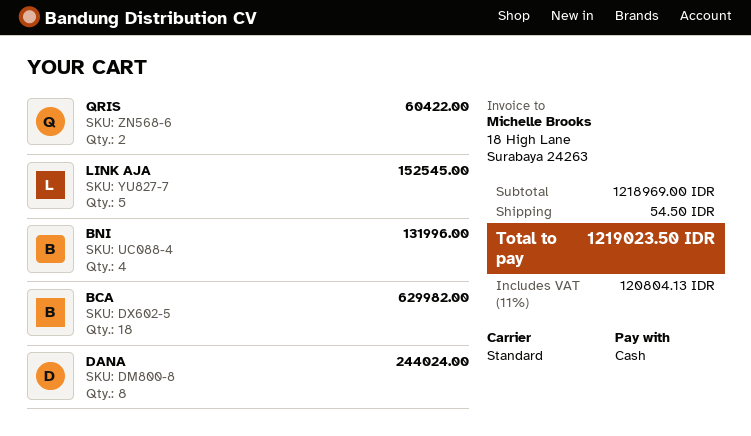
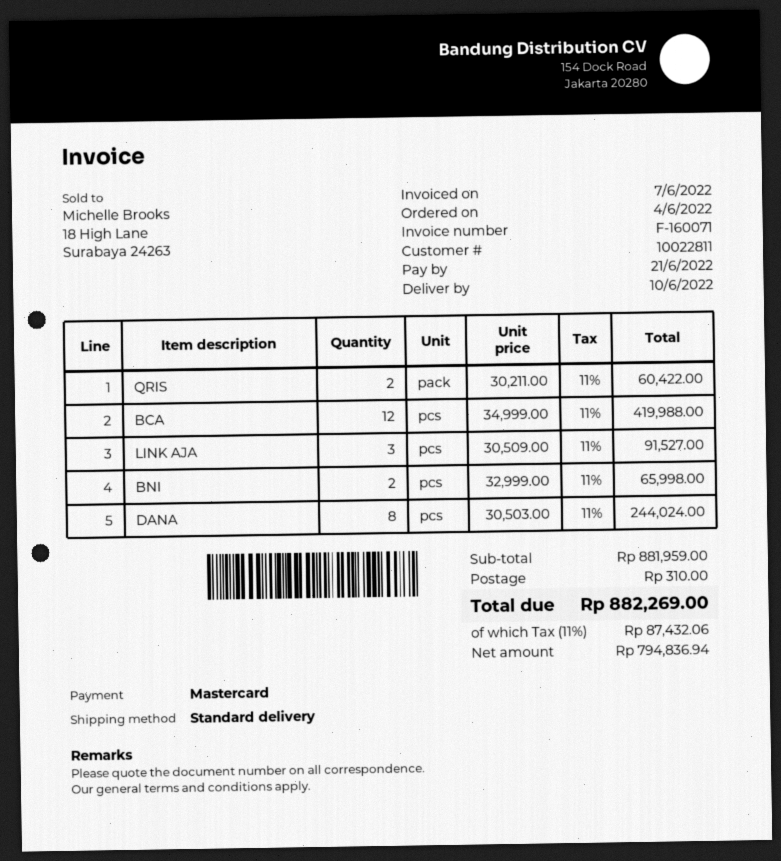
payment method: cash -> Mastercard
LINK AJA: 5 for 152545.00 -> 3 for 91527.00
BNI: 4 for 131996.00 -> 2 for 65998.00
BCA: 18 for 629982.00 -> 12 for 419988.00
subtotal: 1218969.00 -> 881959.00
shipping: 54.50 -> 310.00
tax: 11% = 120804.13 -> 11% = 87432.06
total: 1219023.50 -> 882269.00

